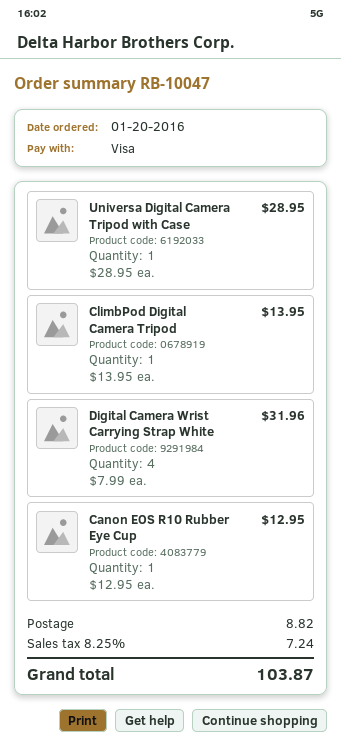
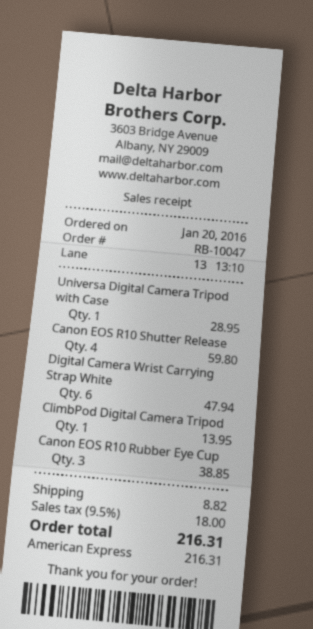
payment method: Visa -> American Express
Digital Camera Wrist Carrying Strap White: 4 for 31.96 -> 6 for 47.94
Canon EOS R10 Rubber Eye Cup: 1 for 12.95 -> 3 for 38.85
Canon EOS R10 Shutter Release: none -> 4 for 59.80
tax: 8.25% = 7.24 -> 9.5% = 18.00
total: 103.87 -> 216.31

